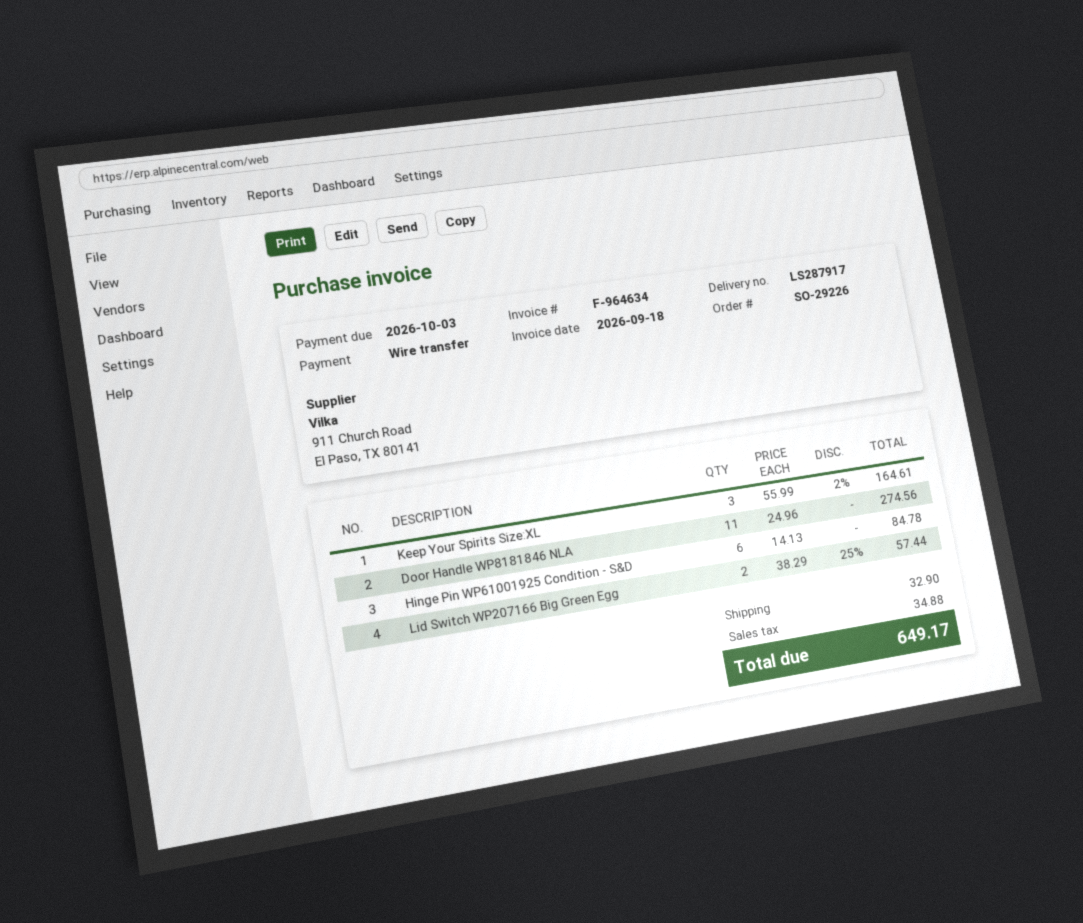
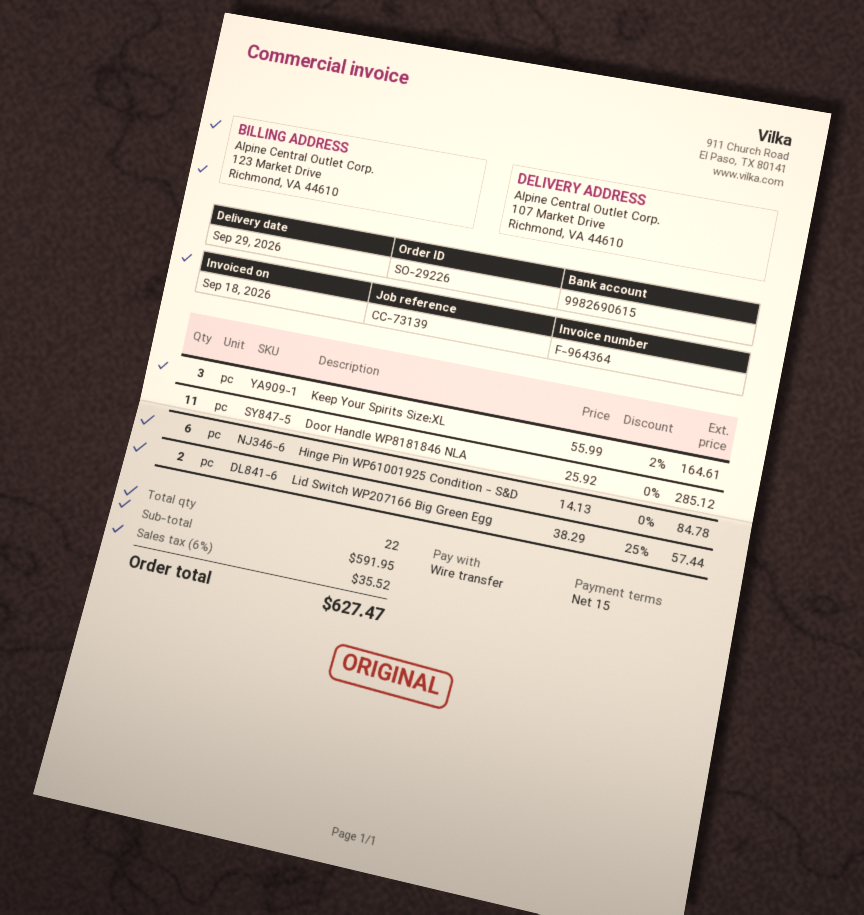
invoice number: F-964634 -> F-964364
Door Handle WP8181846 NLA: 11 x 24.96 = 274.56 -> 11 x 25.92 = 285.12
shipping: 32.90 -> none
tax: 34.88 -> 35.52
total: 649.17 -> 627.47

